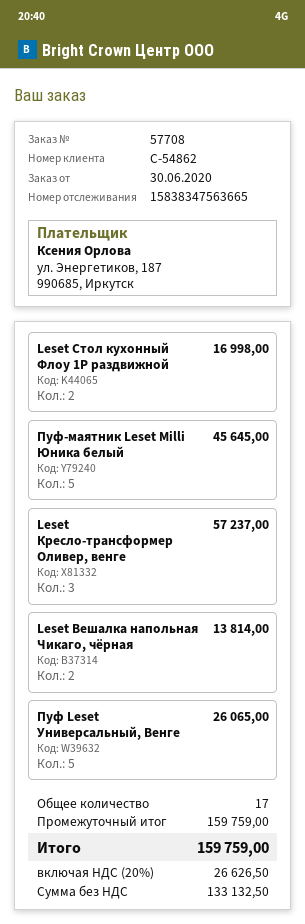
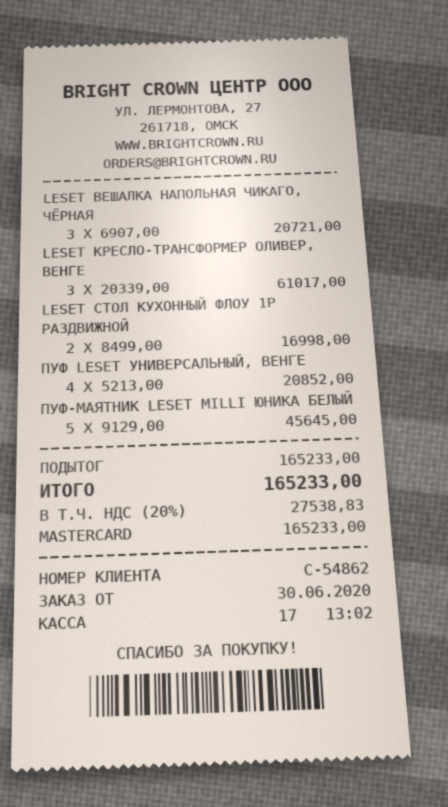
Leset Кресло-трансформер Оливер, венге: 3 for 57237.00 -> 3 for 61017.00
Leset Вешалка напольная Чикаго, чёрная: 2 for 13814.00 -> 3 for 20721.00
Пуф Leset Универсальный, Венге: 5 for 26065.00 -> 4 for 20852.00
subtotal: 159759.00 -> 165233.00
tax: 20% = 26626.50 -> 20% = 27538.83
total: 159759.00 -> 165233.00

